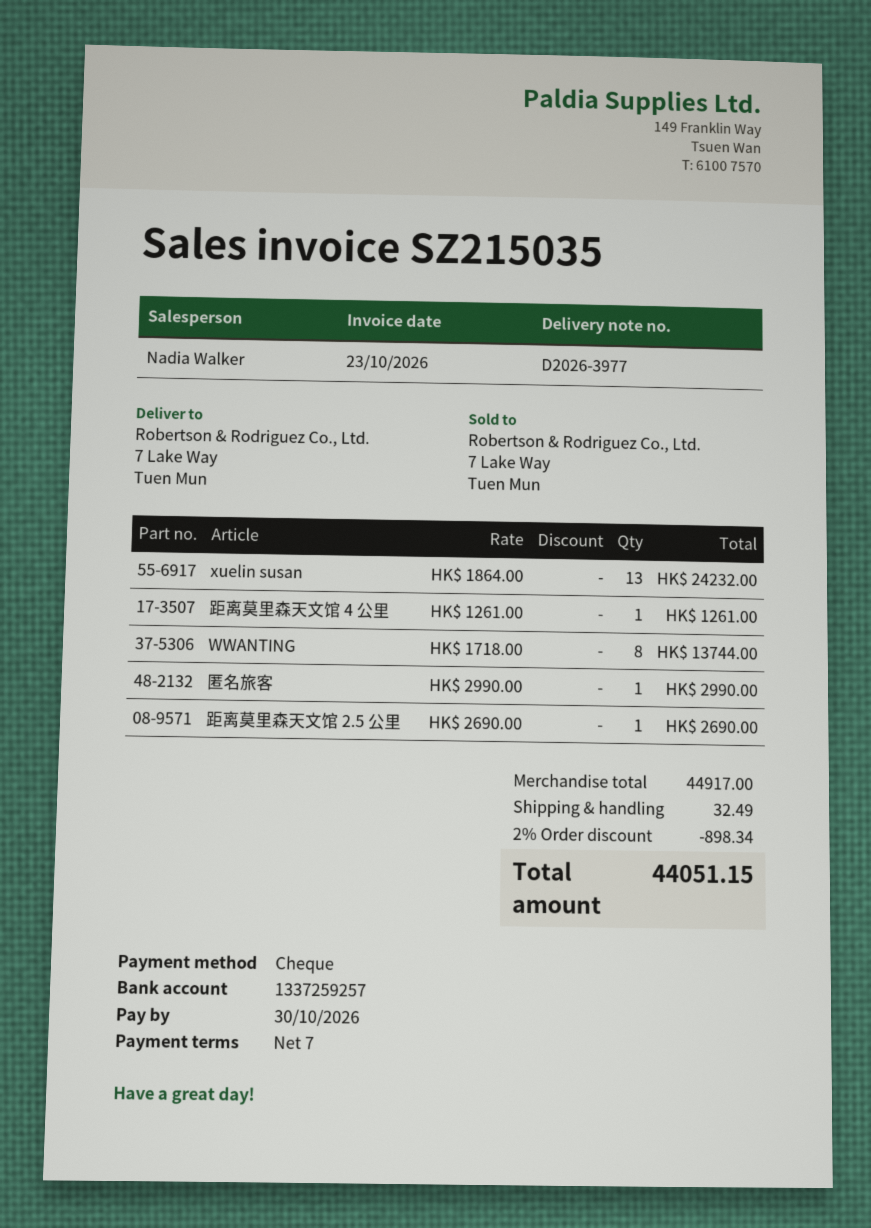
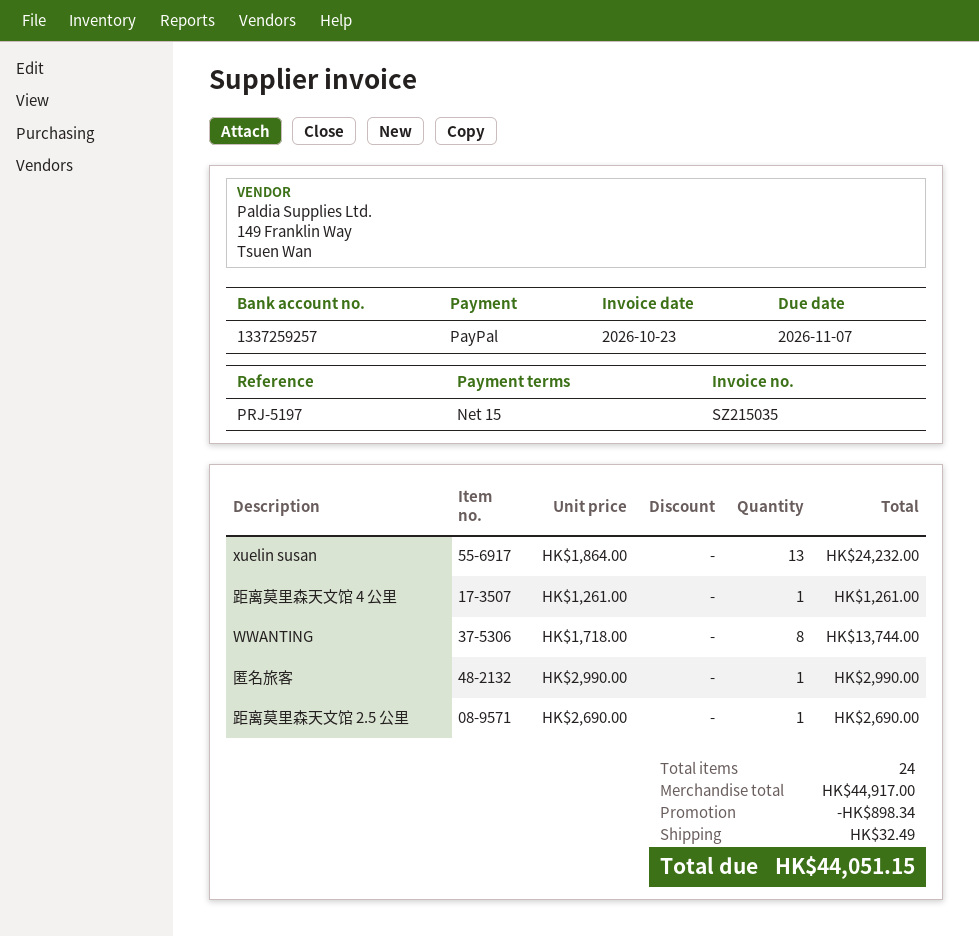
payment terms: 7 days -> 15 days
due date: 2026-10-30 -> 2026-11-07
payment method: cheque -> PayPal

